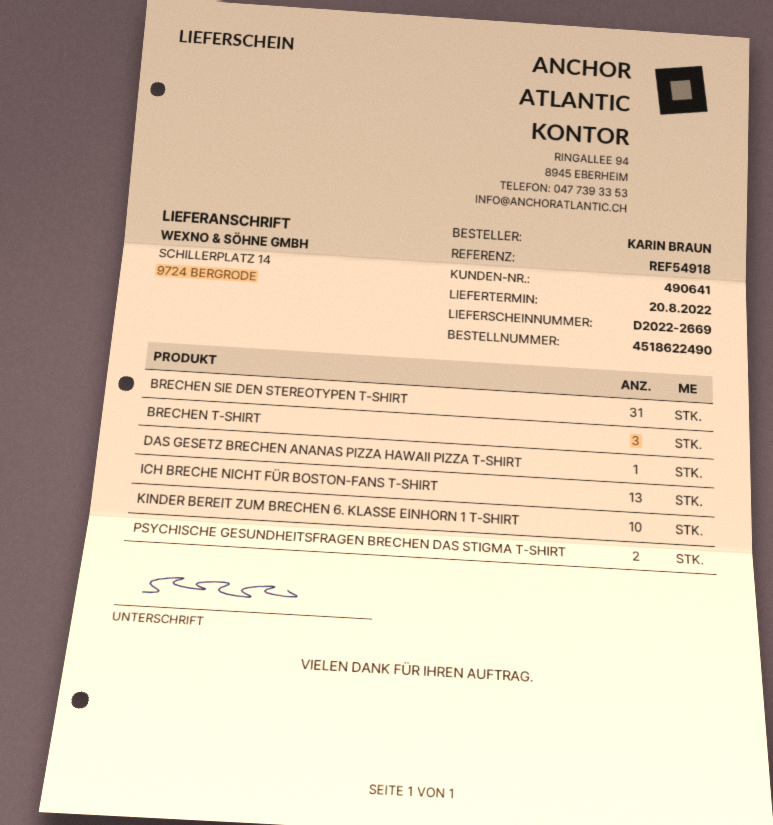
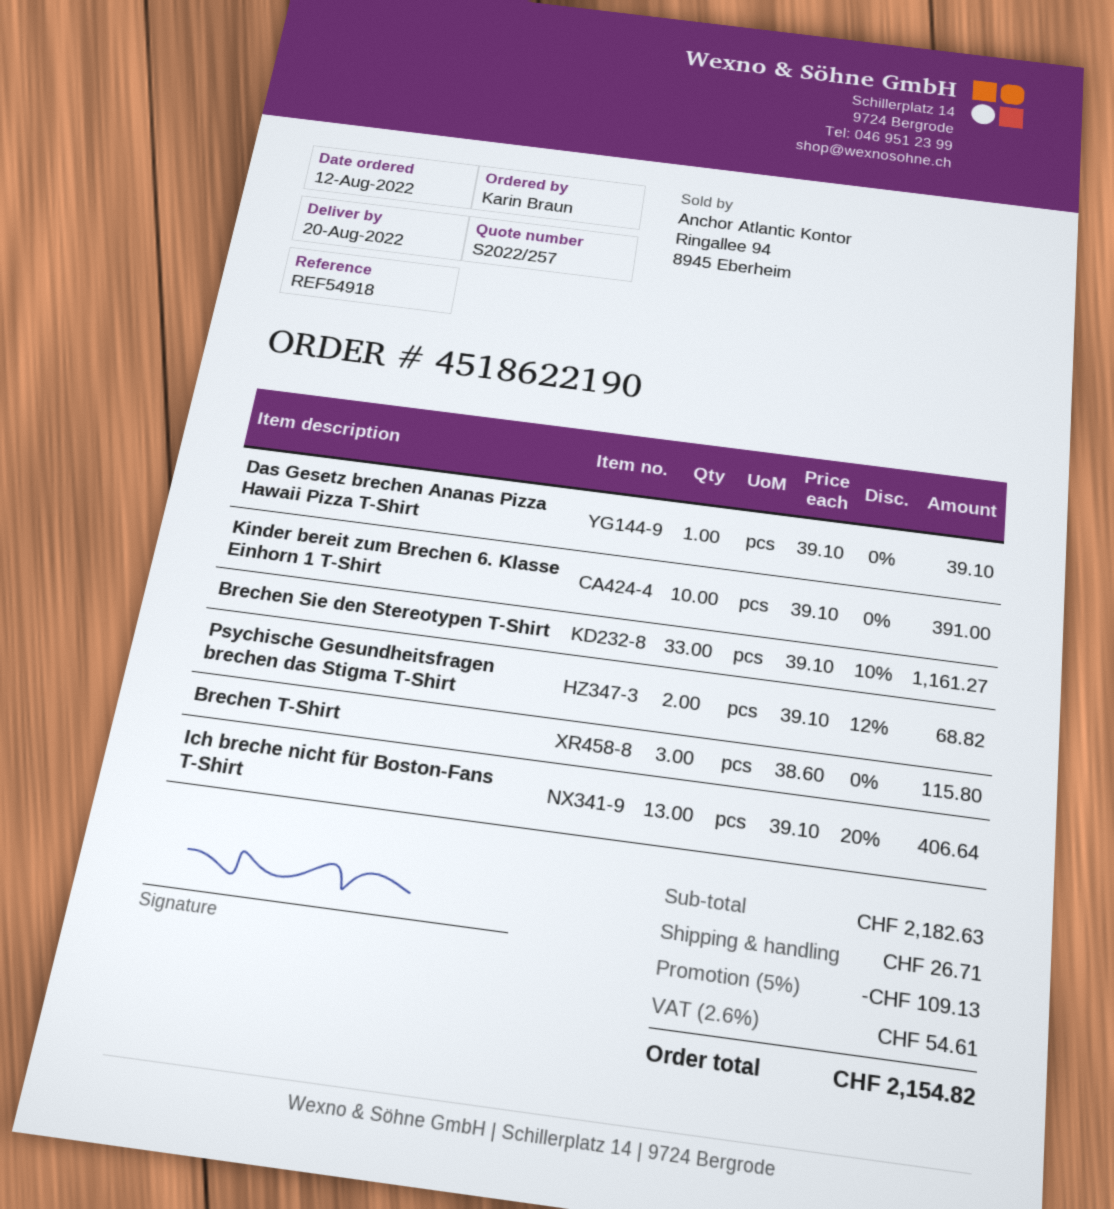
order number: 4518622490 -> 4518622190
BRECHEN SIE DEN STEREOTYPEN T-SHIRT: 31 -> 33

